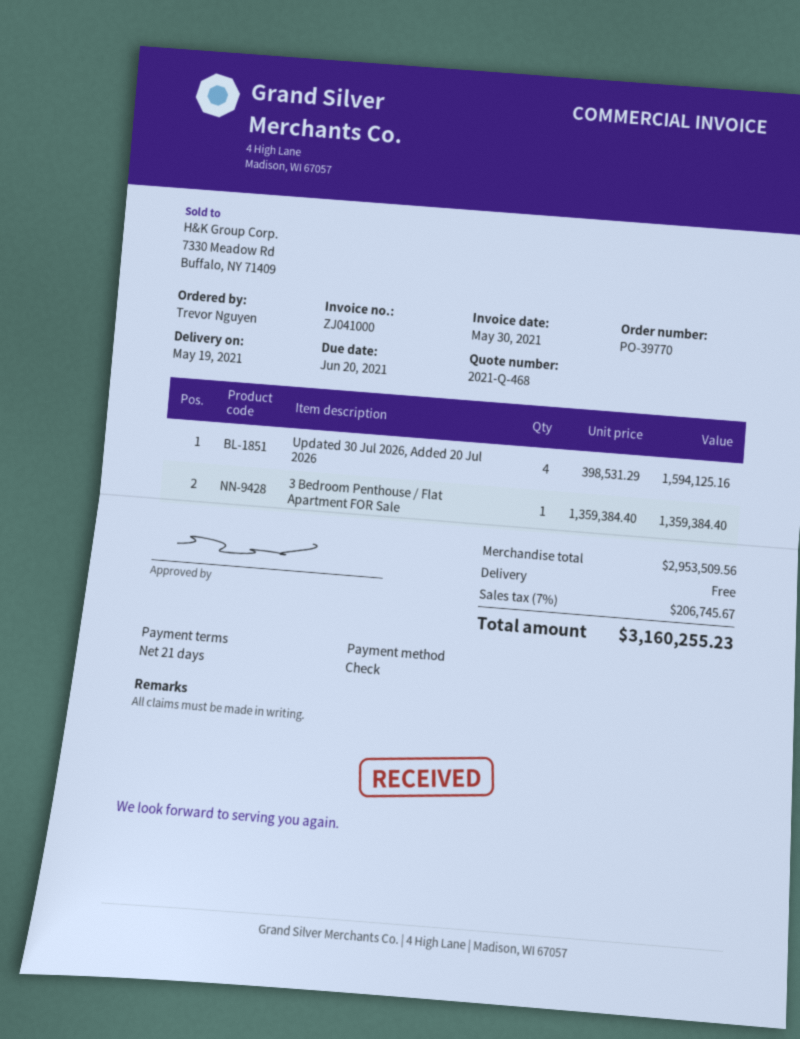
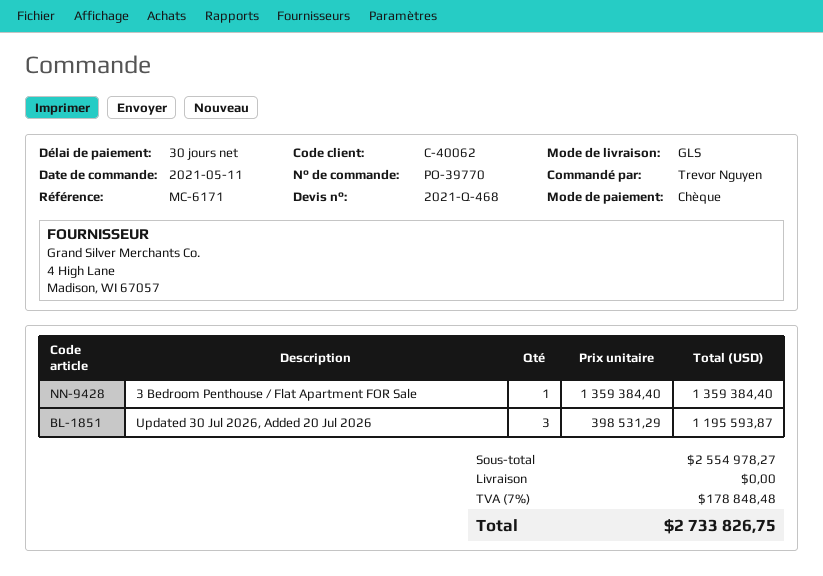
payment terms: 21 days -> 30 days
Updated 30 Jul 2026, Added 20 Jul 2026: 4 x 398531.29 = 1594125.16 -> 3 x 398531.29 = 1195593.87
subtotal: 2953509.56 -> 2554978.27
tax: 7% = 206745.67 -> 7% = 178848.48
total: 3160255.23 -> 2733826.75

